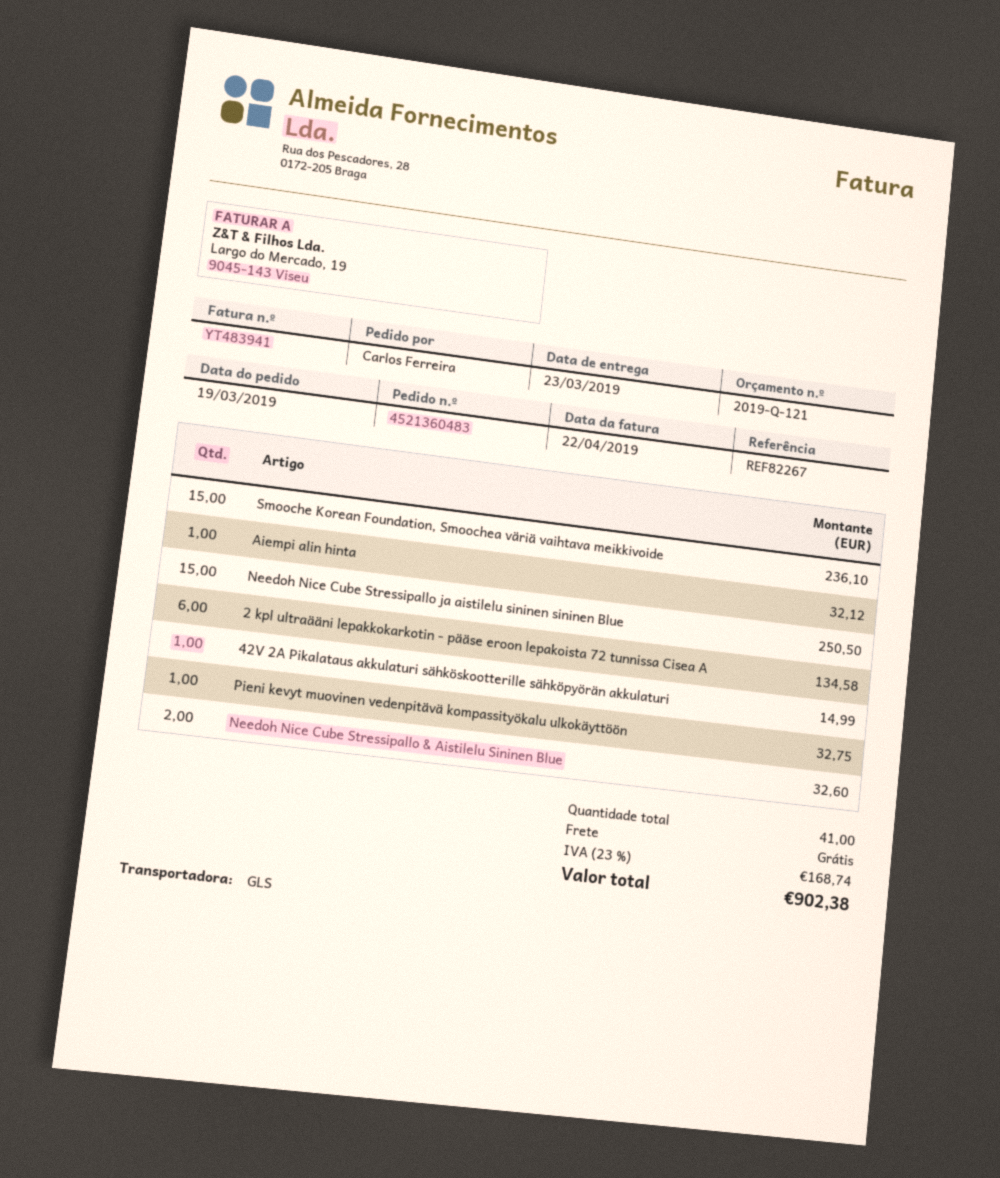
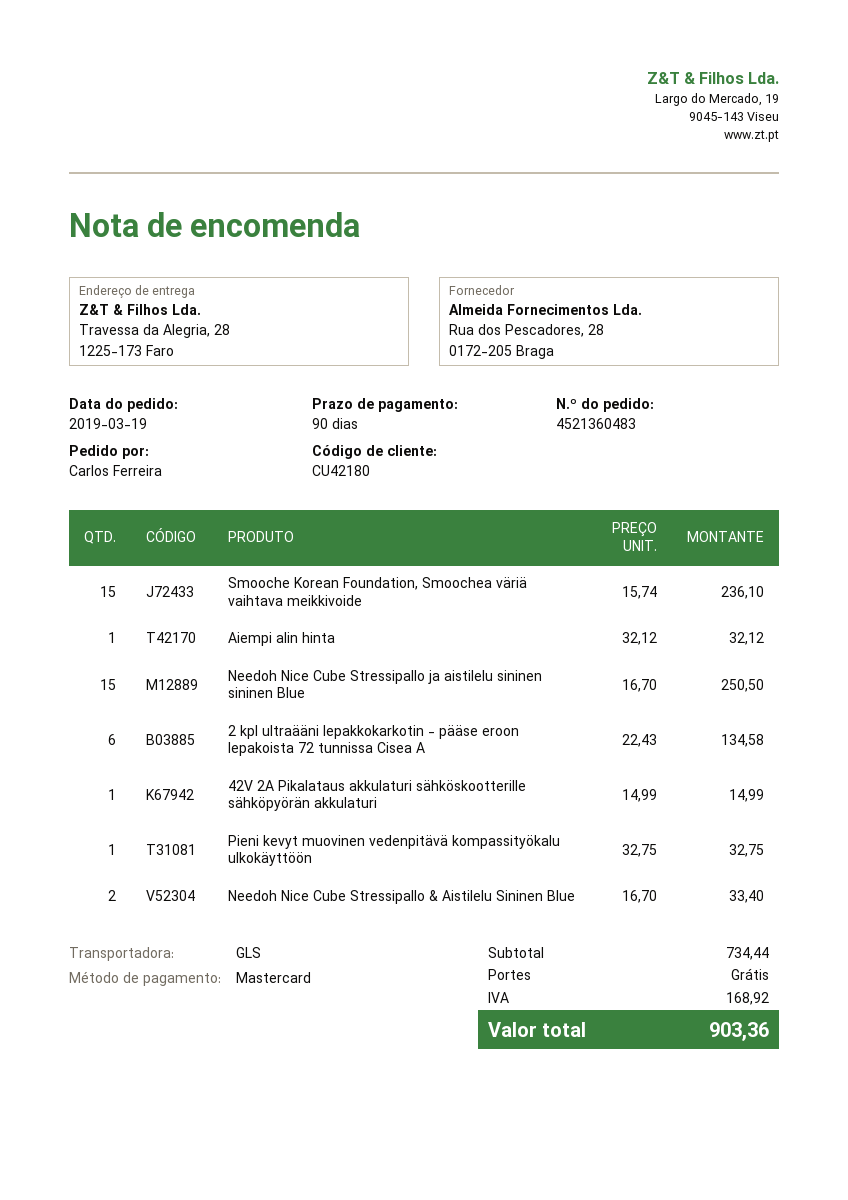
Needoh Nice Cube Stressipallo & Aistilelu Sininen Blue: 2 for 32.60 -> 2 for 33.40
tax: 168.74 -> 168.92
total: 902.38 -> 903.36

